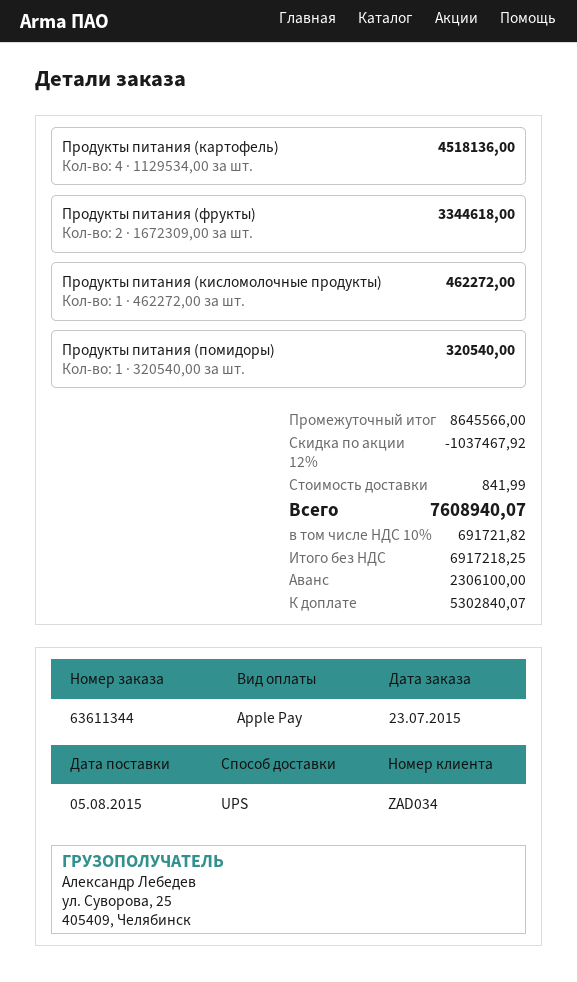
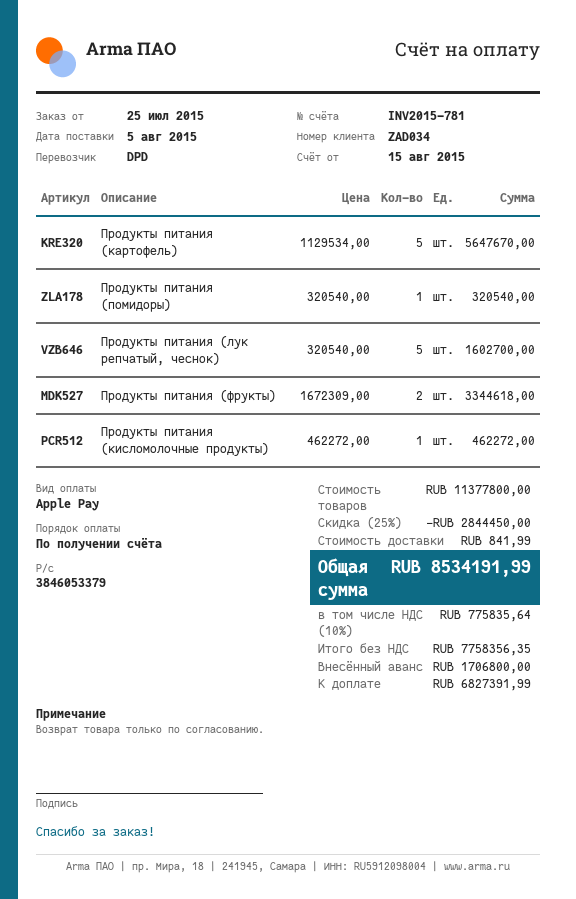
order date: 2015-07-23 -> 2015-07-25
shipping method: UPS -> DPD
Продукты питания (картофель): 4 x 1129534.00 = 4518136.00 -> 5 x 1129534.00 = 5647670.00
Продукты питания (лук репчатый, чеснок): none -> 5 x 320540.00 = 1602700.00
subtotal: 8645566.00 -> 11377800.00
discount: 12% = 1037467.92 -> 25% = 2844450.00
net: 6917218.25 -> 7758356.35
tax: 10% = 691721.82 -> 10% = 775835.64
total: 7608940.07 -> 8534191.99
deposit: 2306100.00 -> 1706800.00
balance: 5302840.07 -> 6827391.99

